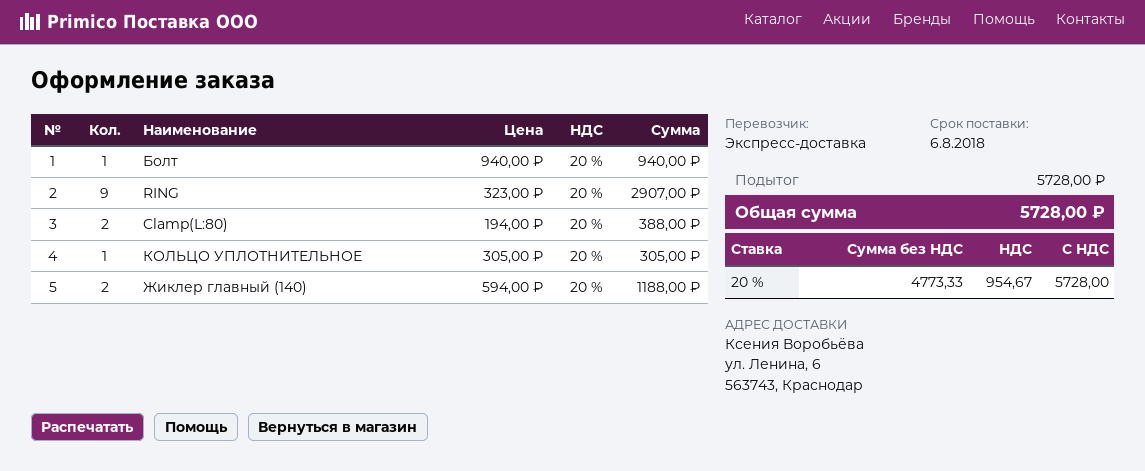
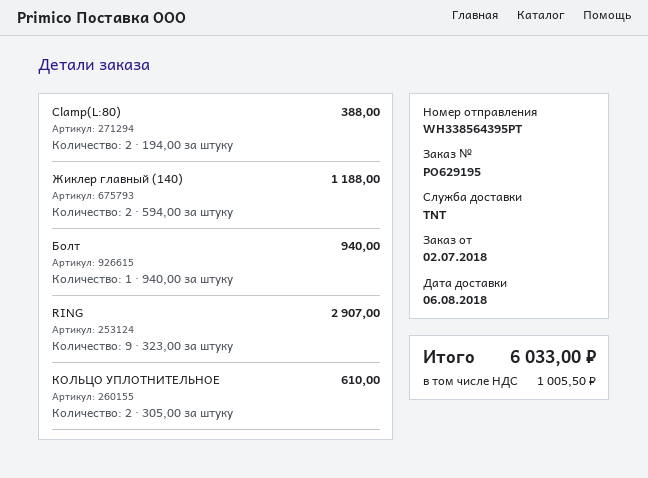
shipping method: express -> TNT
КОЛЬЦО УПЛОТНИТЕЛЬНОЕ: 1 x 305.00 = 305.00 -> 2 x 305.00 = 610.00
tax: 954.67 -> 1005.50
total: 5728.00 -> 6033.00

